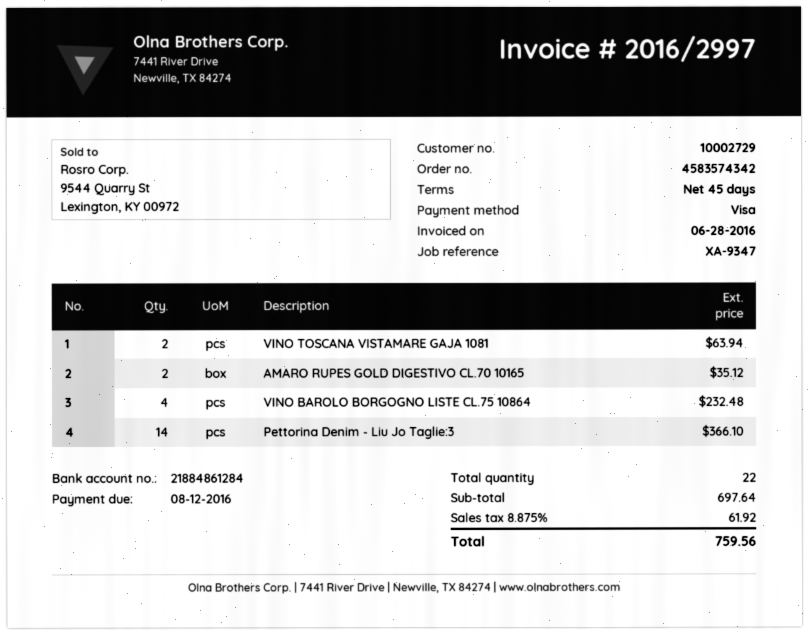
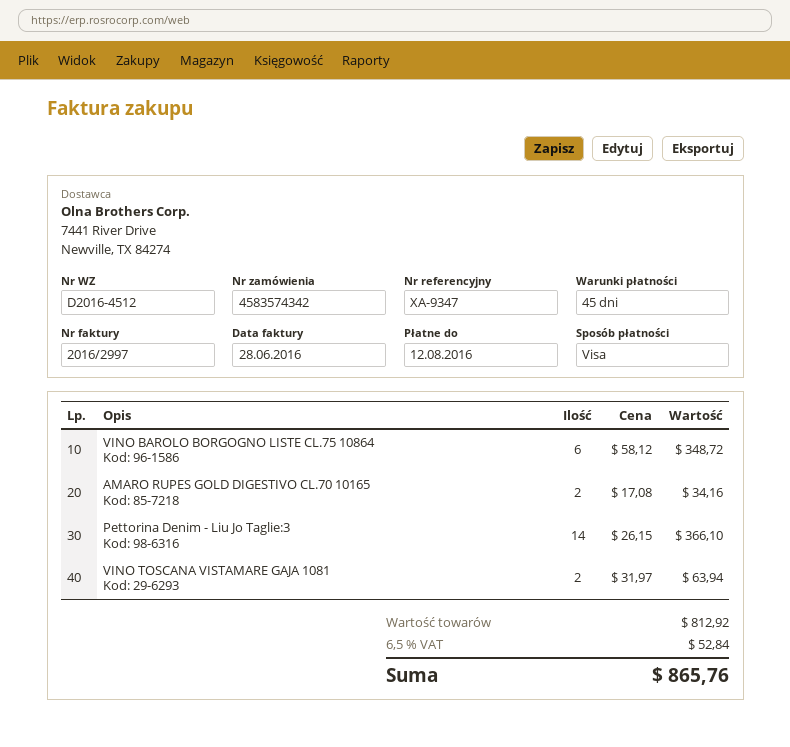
AMARO RUPES GOLD DIGESTIVO CL.70 10165: 2 for 35.12 -> 2 for 34.16
VINO BAROLO BORGOGNO LISTE CL.75 10864: 4 for 232.48 -> 6 for 348.72
subtotal: 697.64 -> 812.92
tax: 8.875% = 61.92 -> 6.5% = 52.84
total: 759.56 -> 865.76

